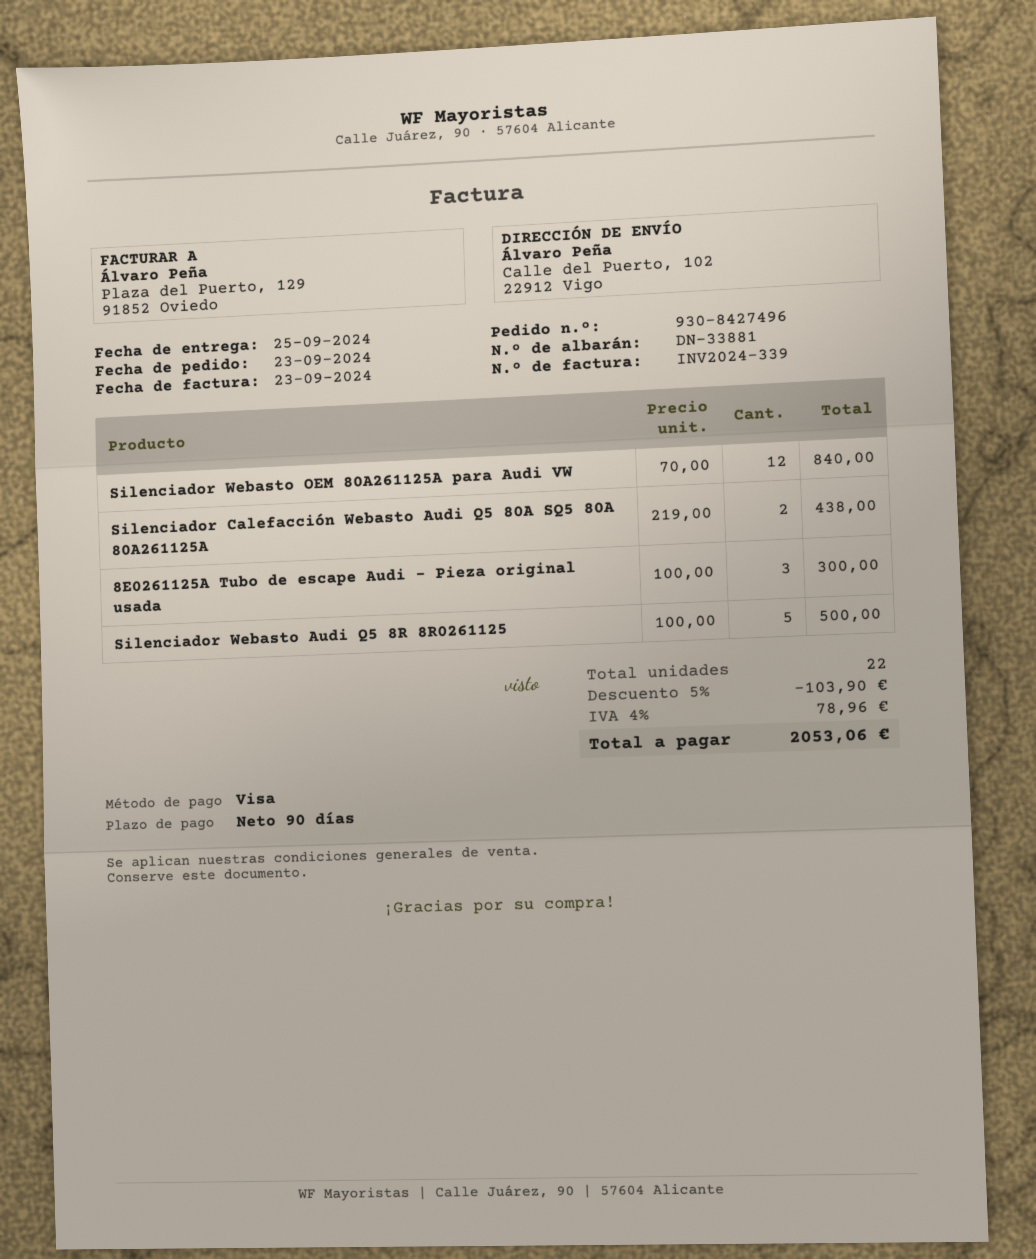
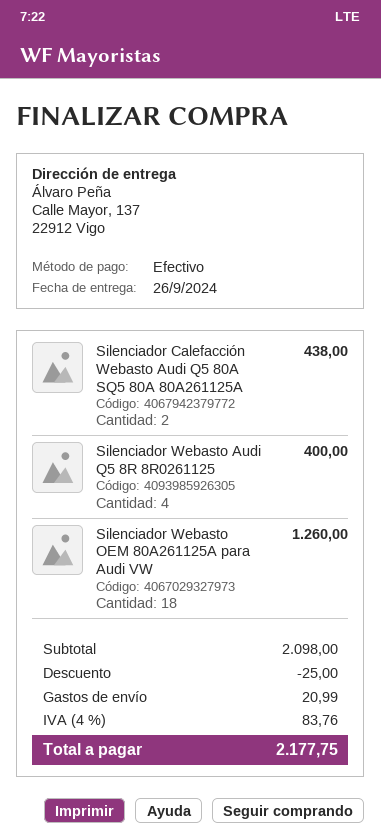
delivery date: 2024-09-25 -> 2024-09-26
payment method: Visa -> cash
ship to: Calle del Puerto, 102, 22912 Vigo -> Calle Mayor, 137, 22912 Vigo
Silenciador Webasto OEM 80A261125A para Audi VW: 12 for 840.00 -> 18 for 1260.00
8E0261125A Tubo de escape Audi - Pieza original usada: 3 for 300.00 -> none
Silenciador Webasto Audi Q5 8R 8R0261125: 5 for 500.00 -> 4 for 400.00
discount: 103.90 -> 25.00
shipping: none -> 20.99
tax: 4% = 78.96 -> 4% = 83.76
total: 2053.06 -> 2177.75

